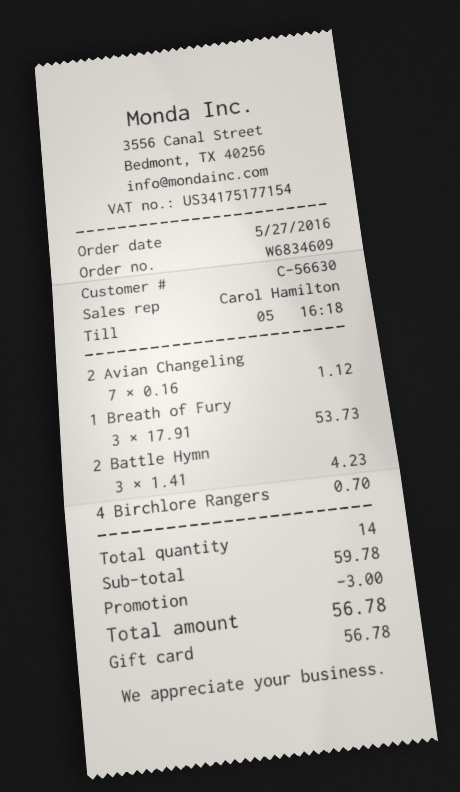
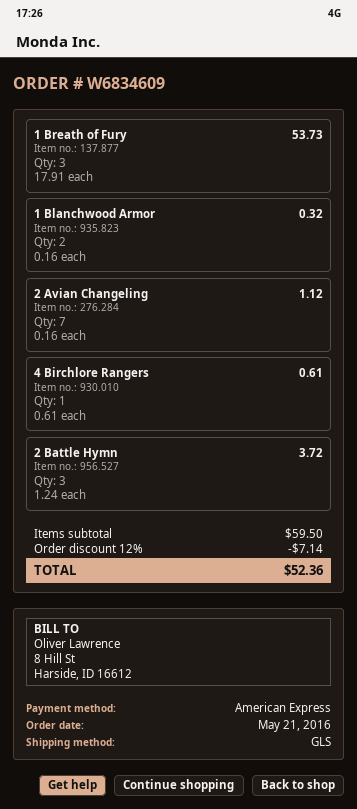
order date: 2016-05-27 -> 2016-05-21
payment method: gift card -> American Express
2 Battle Hymn: 3 x 1.41 = 4.23 -> 3 x 1.24 = 3.72
4 Birchlore Rangers: 1 x 0.70 = 0.70 -> 1 x 0.61 = 0.61
1 Blanchwood Armor: none -> 2 x 0.16 = 0.32
subtotal: 59.78 -> 59.50
discount: 3.00 -> 7.14
total: 56.78 -> 52.36

